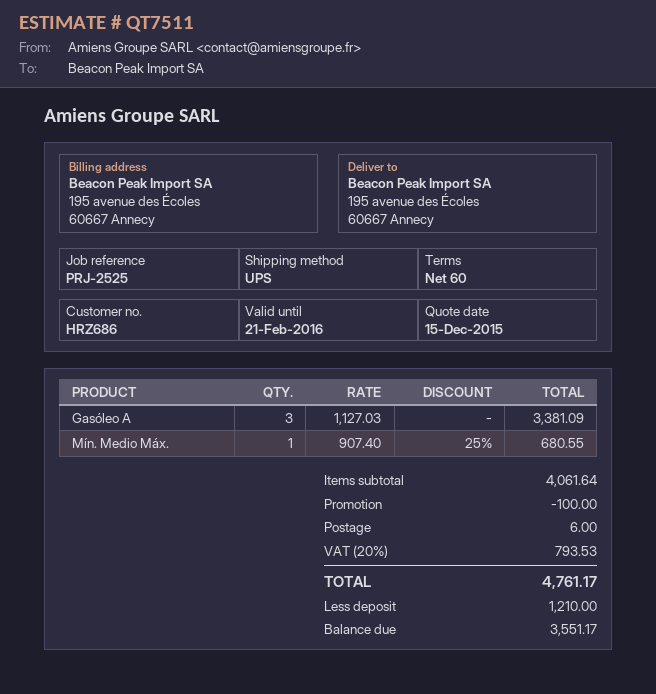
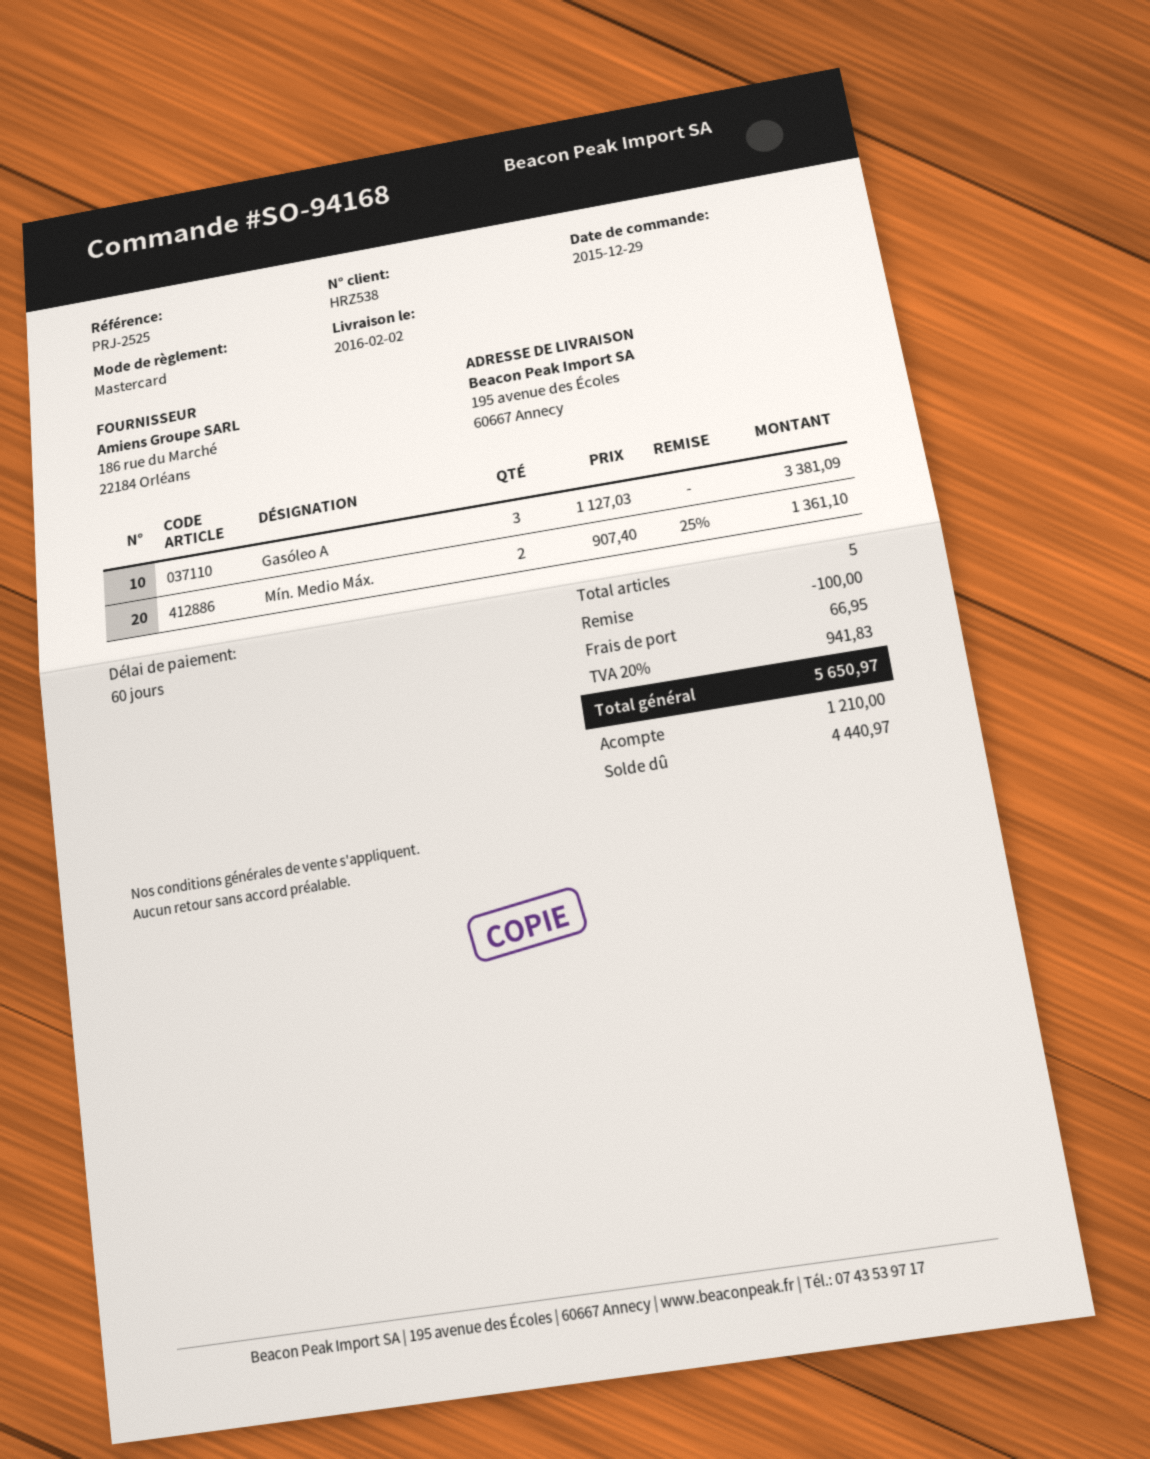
customer number: HRZ686 -> HRZ538
Mín. Medio Máx.: 1 x 907.40 - 25% = 680.55 -> 2 x 907.40 - 25% = 1361.10
shipping: 6.00 -> 66.95
tax: 20% = 793.53 -> 20% = 941.83
total: 4761.17 -> 5650.97
balance: 3551.17 -> 4440.97

